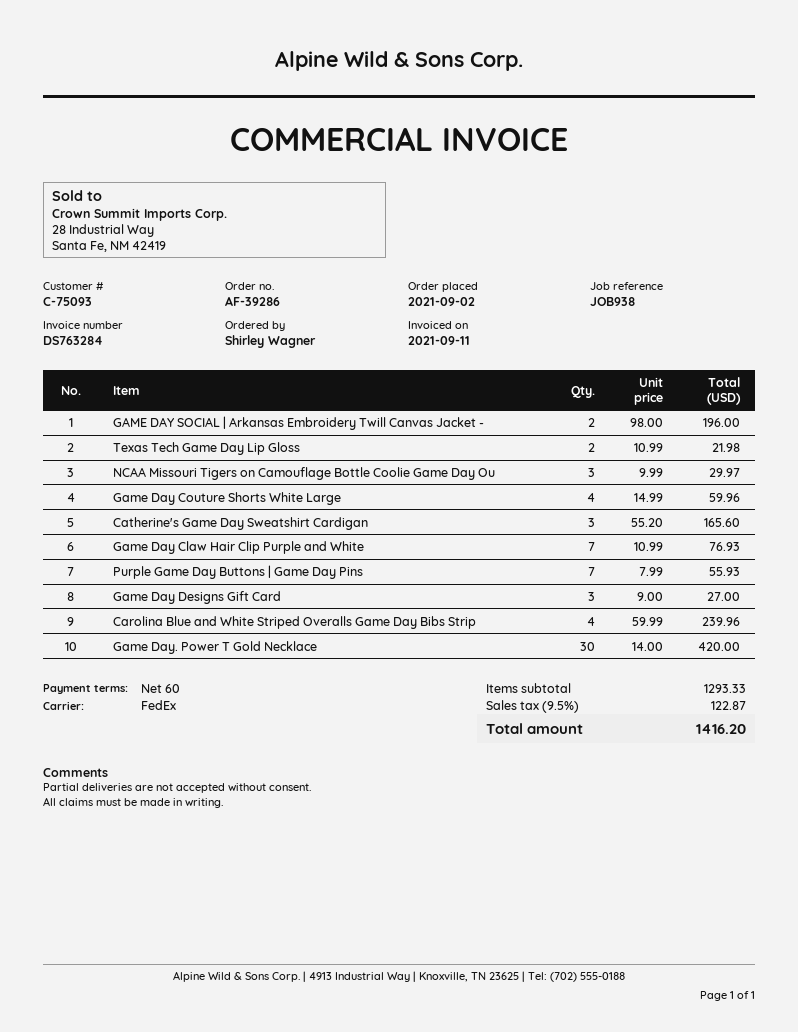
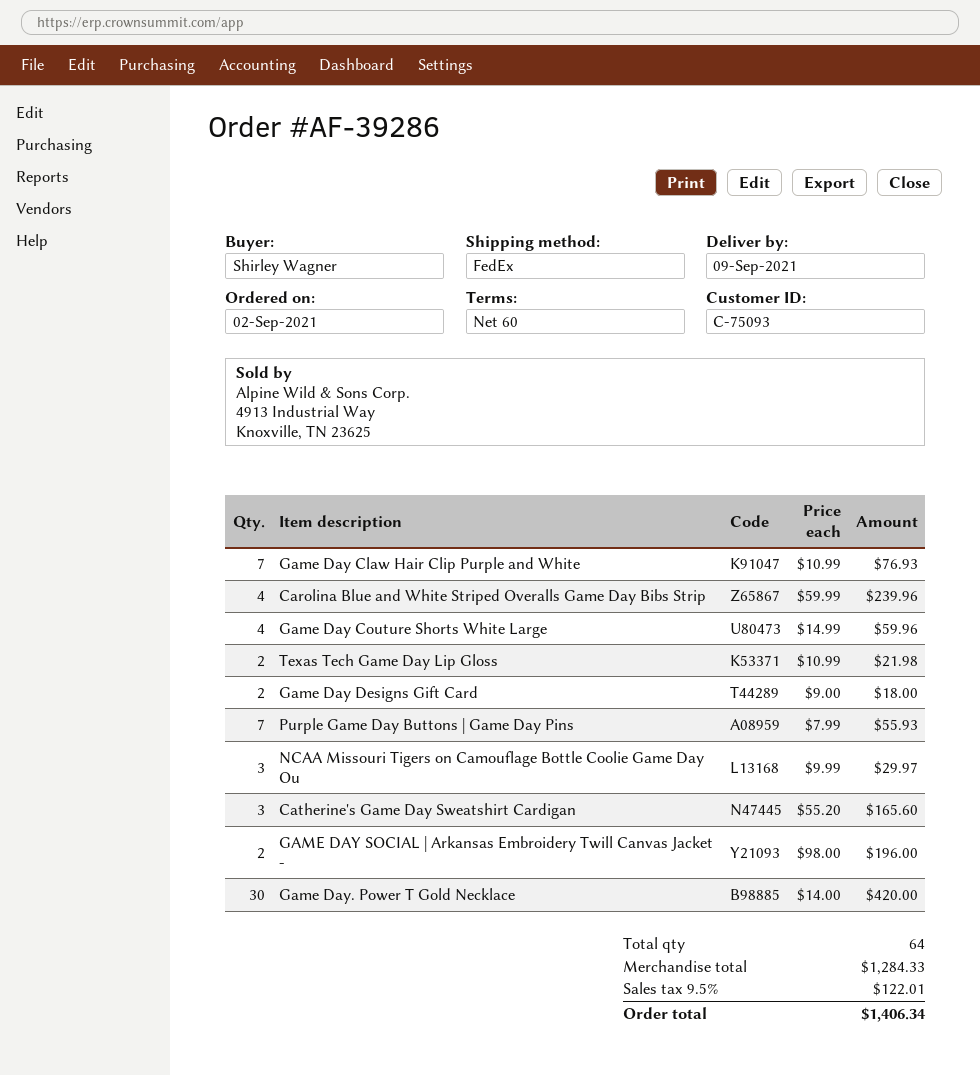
Game Day Designs Gift Card: 3 x 9.00 = 27.00 -> 2 x 9.00 = 18.00
subtotal: 1293.33 -> 1284.33
tax: 9.5% = 122.87 -> 9.5% = 122.01
total: 1416.20 -> 1406.34

